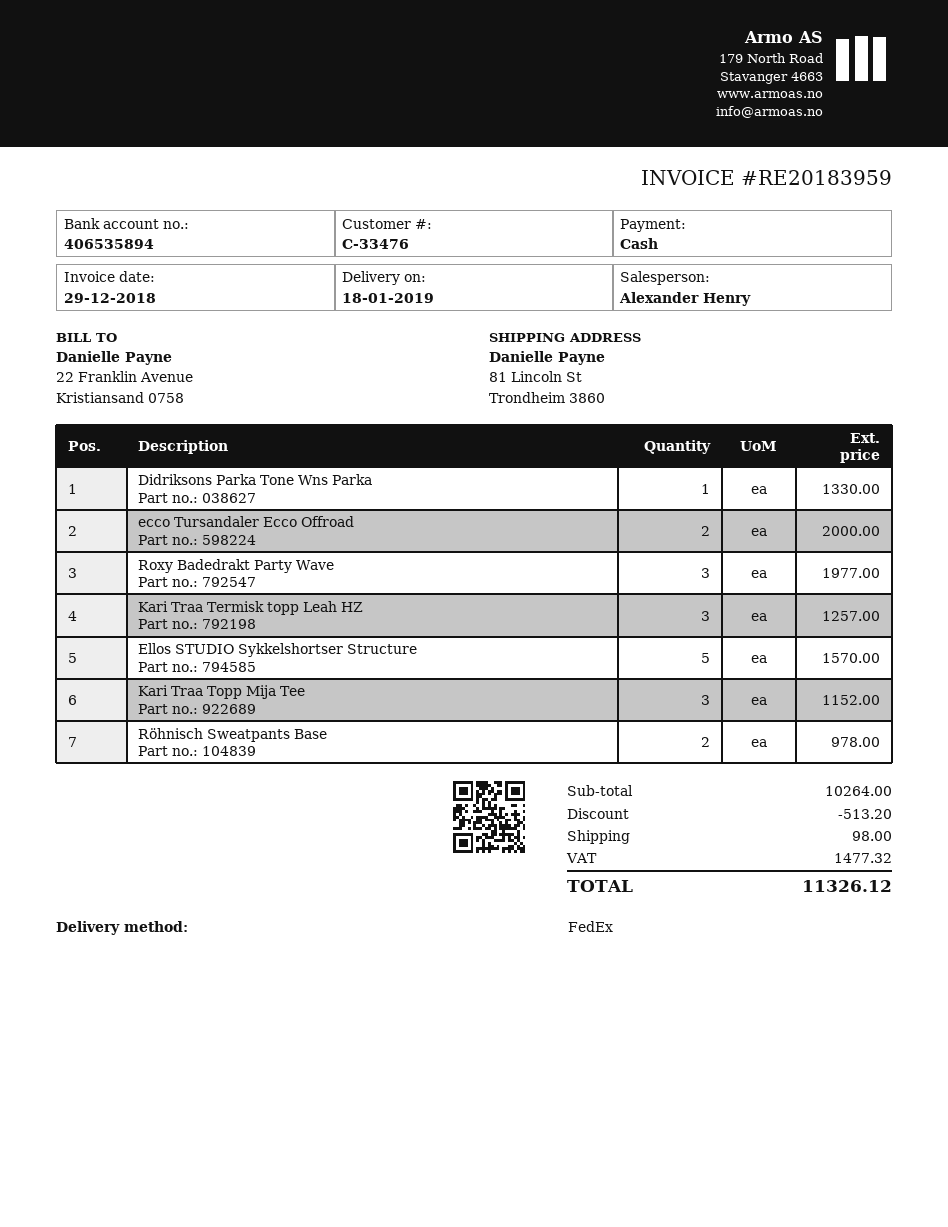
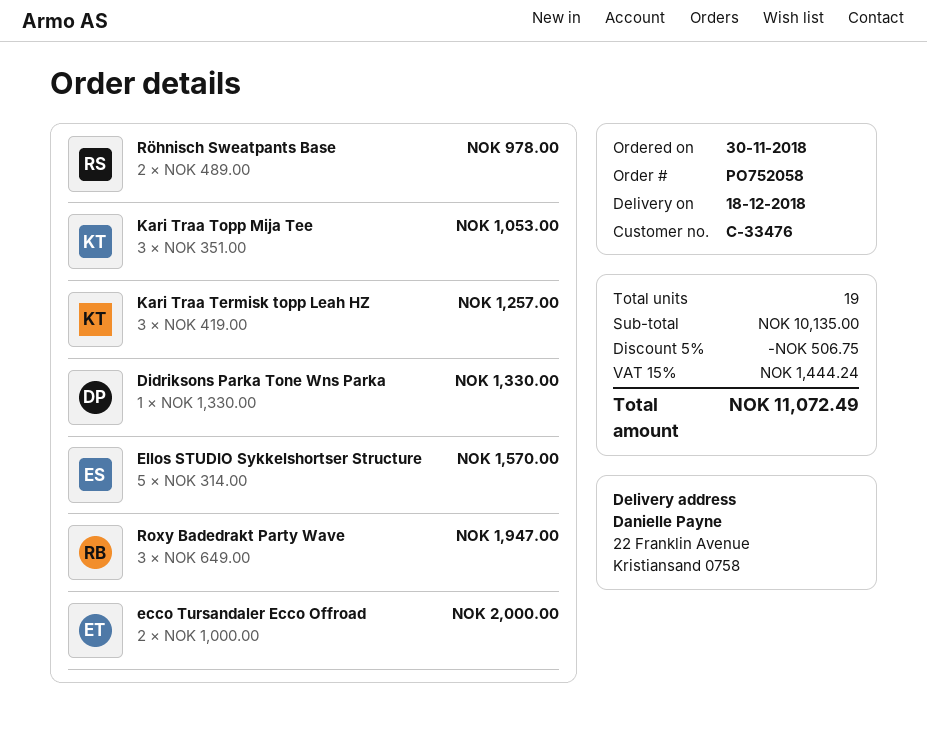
delivery date: 2019-01-18 -> 2018-12-18
ship to: 81 Lincoln St, Trondheim 3860 -> 22 Franklin Avenue, Kristiansand 0758
Roxy Badedrakt Party Wave: 3 for 1977.00 -> 3 for 1947.00
Kari Traa Topp Mija Tee: 3 for 1152.00 -> 3 for 1053.00
subtotal: 10264.00 -> 10135.00
discount: 513.20 -> 506.75
shipping: 98.00 -> none
tax: 1477.32 -> 1444.24
total: 11326.12 -> 11072.49

